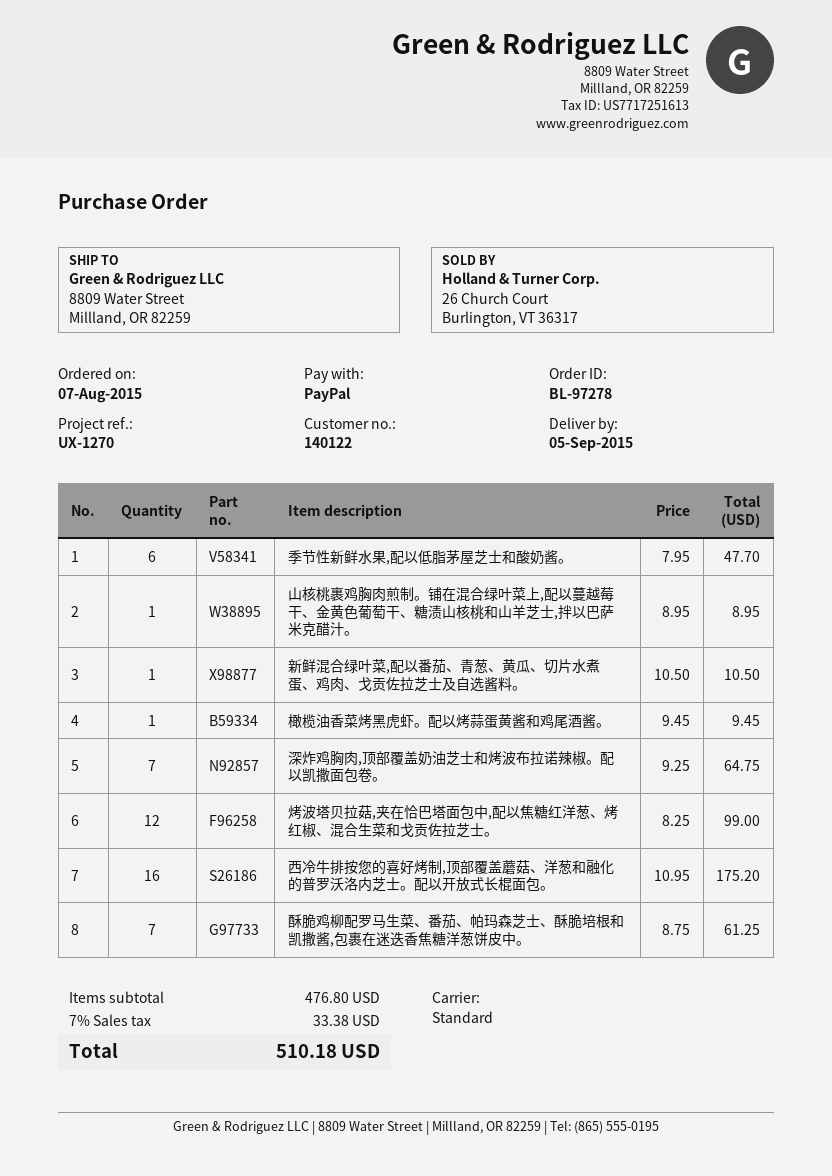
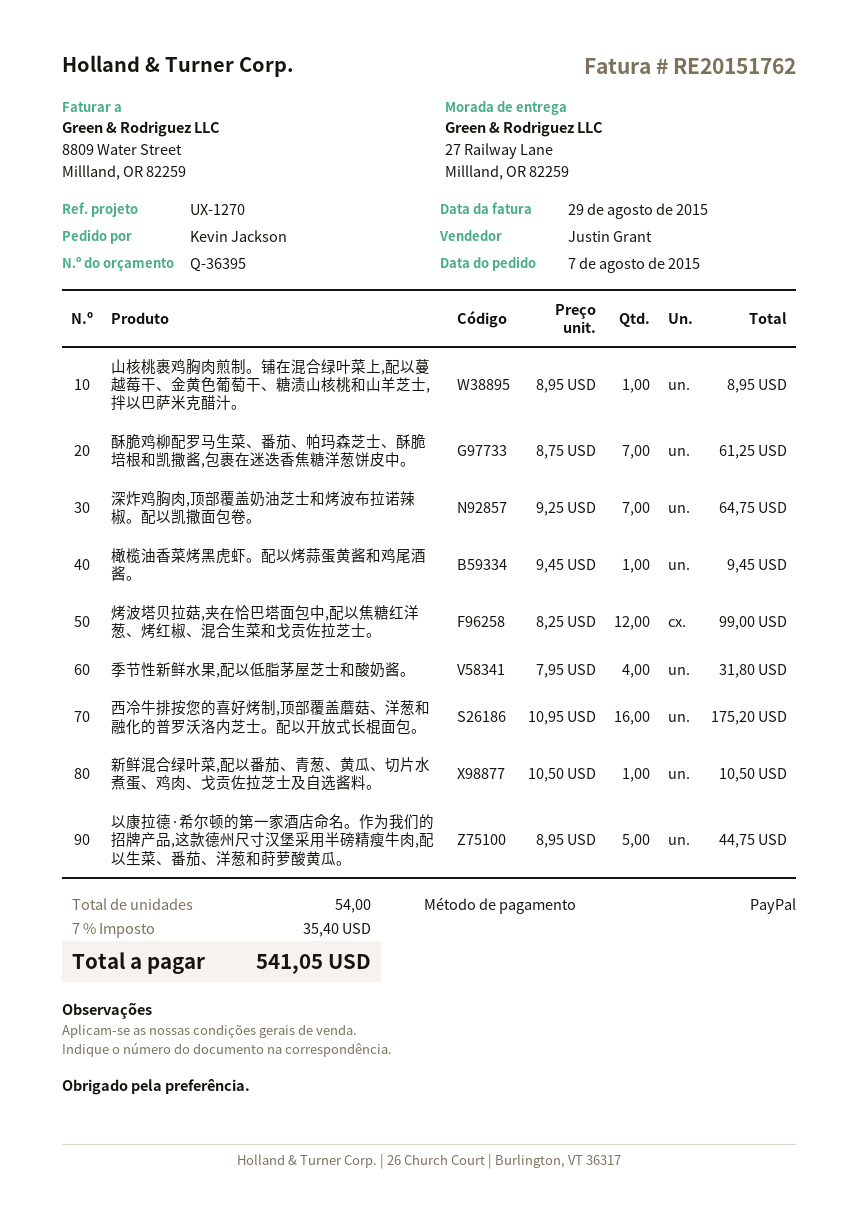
ship to: 8809 Water Street, Millland, OR 82259 -> 27 Railway Lane, Millland, OR 82259
季节性新鲜水果,配以低脂茅屋芝士和酸奶酱。: 6 x 7.95 = 47.70 -> 4 x 7.95 = 31.80
以康拉德·希尔顿的第一家酒店命名。作为我们的招牌产品,这款德州尺寸汉堡采用半磅精瘦牛肉,配以生菜、番茄、洋葱和莳萝酸黄瓜。: none -> 5 x 8.95 = 44.75
tax: 7% = 33.38 -> 7% = 35.40
total: 510.18 -> 541.05

